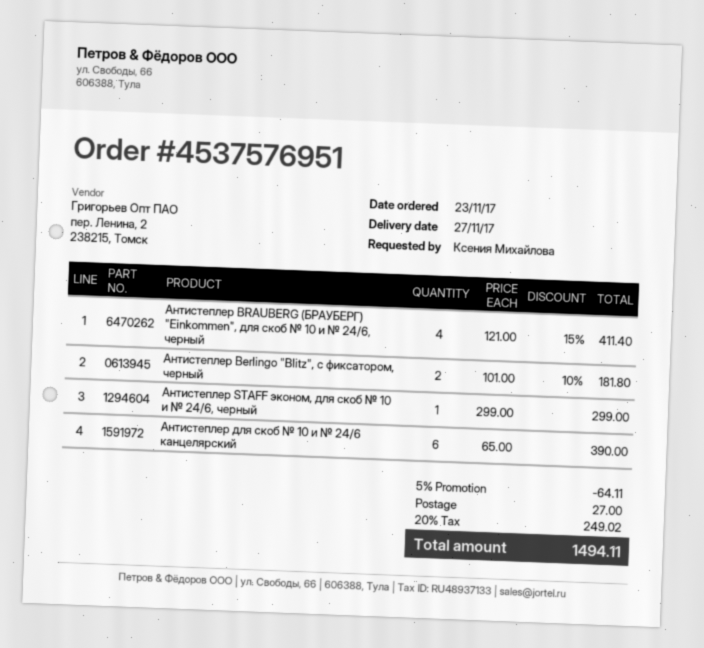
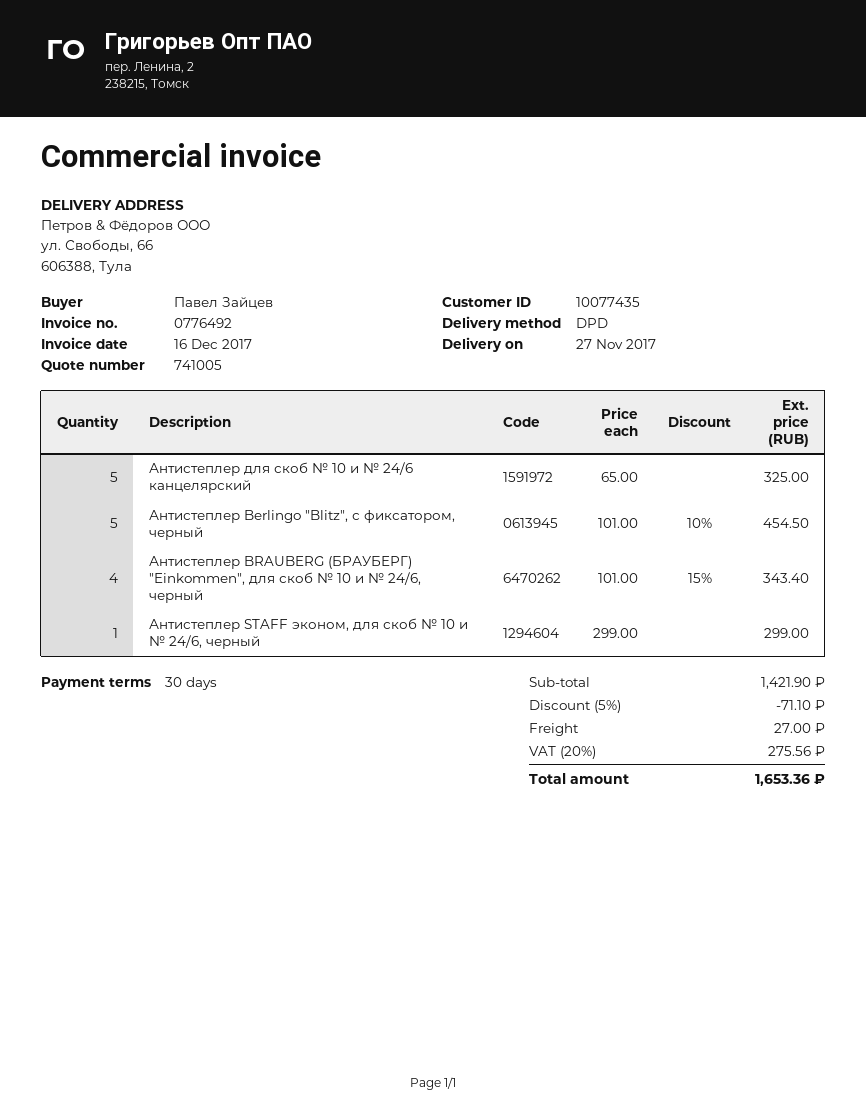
ordered by: Ксения Михайлова -> Павел Зайцев
Антистеплер BRAUBERG (БРАУБЕРГ) "Einkommen", для скоб № 10 и № 24/6, черный: 4 x 121.00 - 15% = 411.40 -> 4 x 101.00 - 15% = 343.40
Антистеплер Berlingo "Blitz", с фиксатором, черный: 2 x 101.00 - 10% = 181.80 -> 5 x 101.00 - 10% = 454.50
Антистеплер для скоб № 10 и № 24/6 канцелярский: 6 x 65.00 = 390.00 -> 5 x 65.00 = 325.00
discount: 5% = 64.11 -> 5% = 71.10
tax: 20% = 249.02 -> 20% = 275.56
total: 1494.11 -> 1653.36

